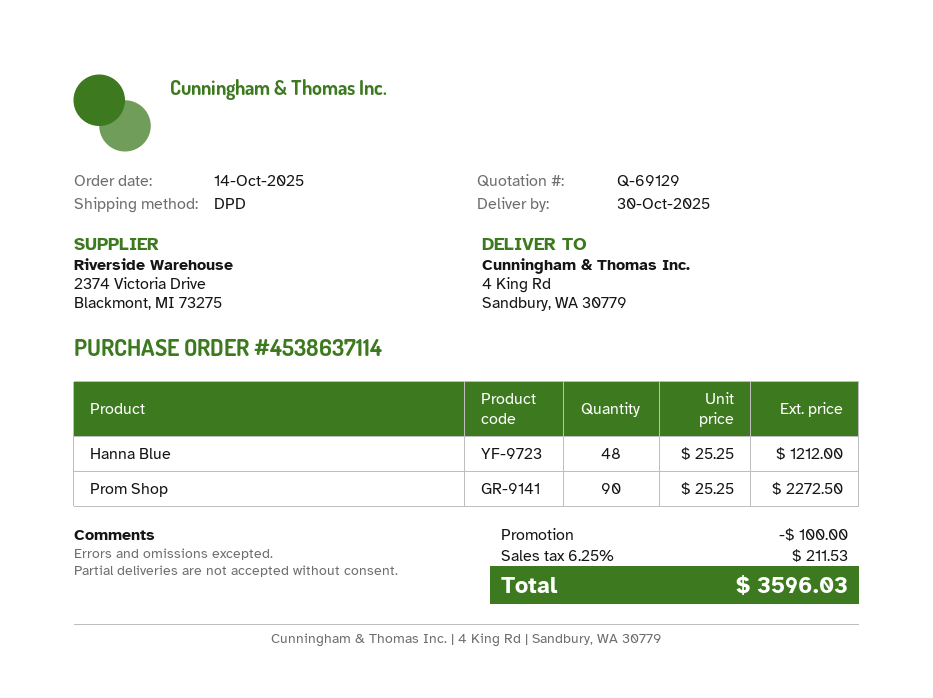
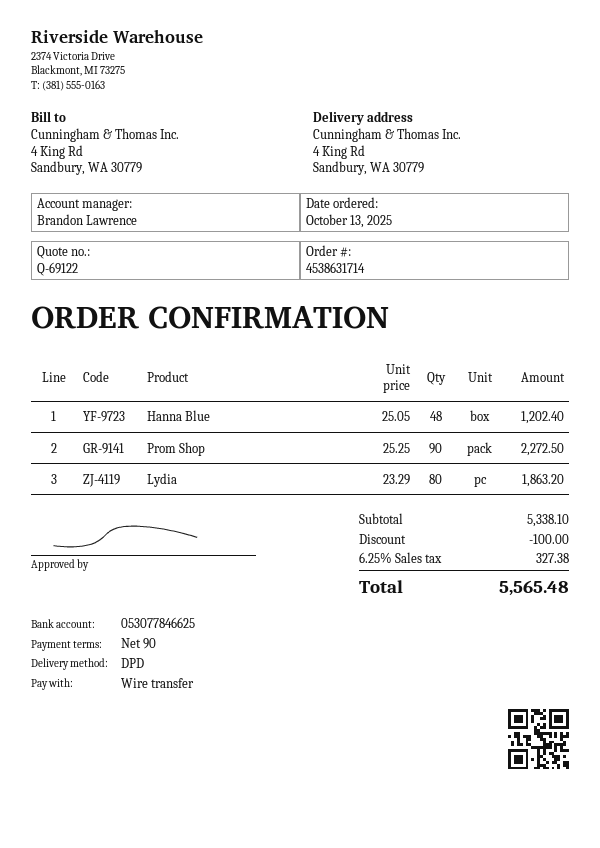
quote number: Q-69129 -> Q-69122
order number: 4538637114 -> 4538631714
order date: 2025-10-14 -> 2025-10-13
Hanna Blue: 48 x 25.25 = 1212.00 -> 48 x 25.05 = 1202.40
Lydia: none -> 80 x 23.29 = 1863.20
tax: 6.25% = 211.53 -> 6.25% = 327.38
total: 3596.03 -> 5565.48

